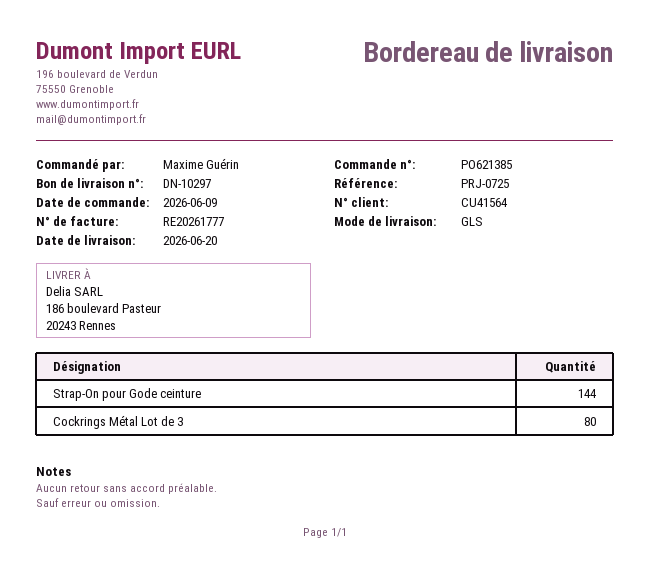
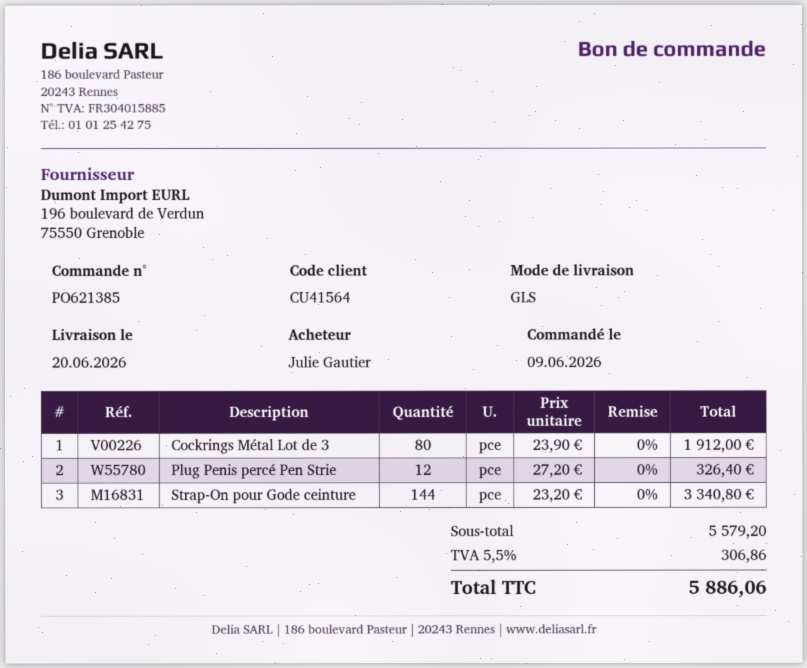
ordered by: Maxime Guérin -> Julie Gautier
Plug Penis percé Pen Strie: none -> 12

